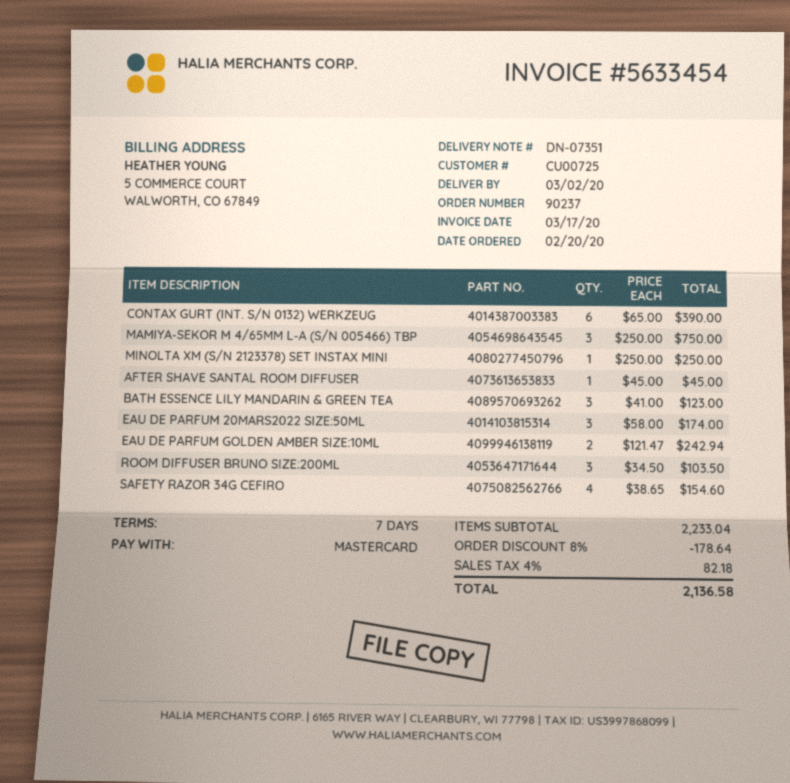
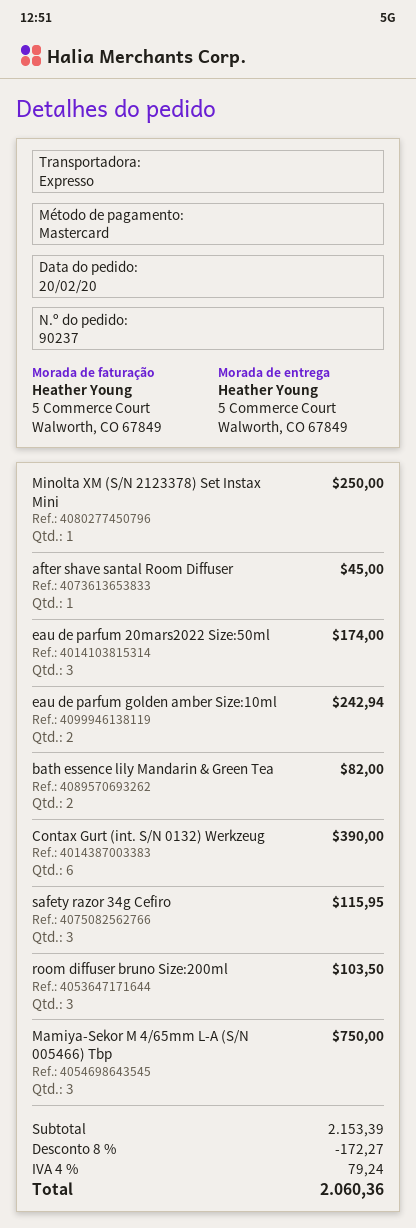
BATH ESSENCE LILY MANDARIN & GREEN TEA: 3 for 123.00 -> 2 for 82.00
SAFETY RAZOR 34G CEFIRO: 4 for 154.60 -> 3 for 115.95
subtotal: 2233.04 -> 2153.39
discount: 8% = 178.64 -> 8% = 172.27
tax: 4% = 82.18 -> 4% = 79.24
total: 2136.58 -> 2060.36

